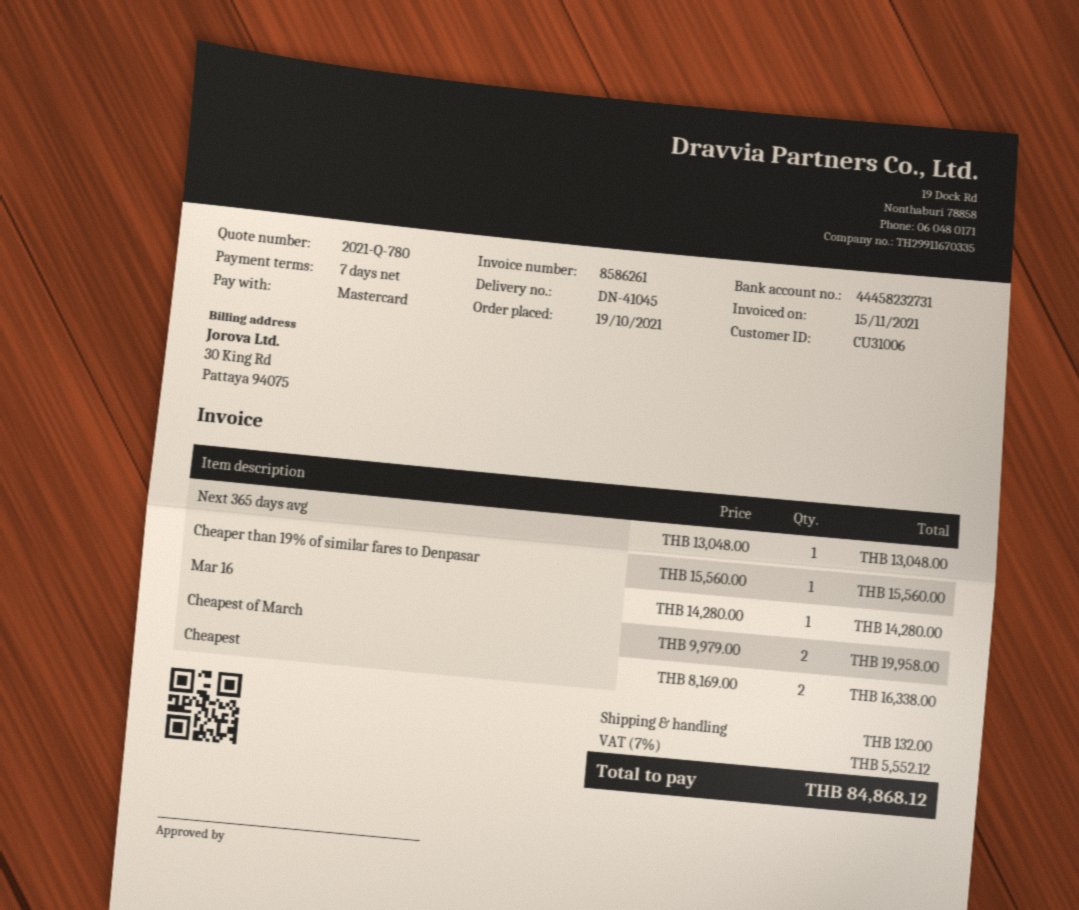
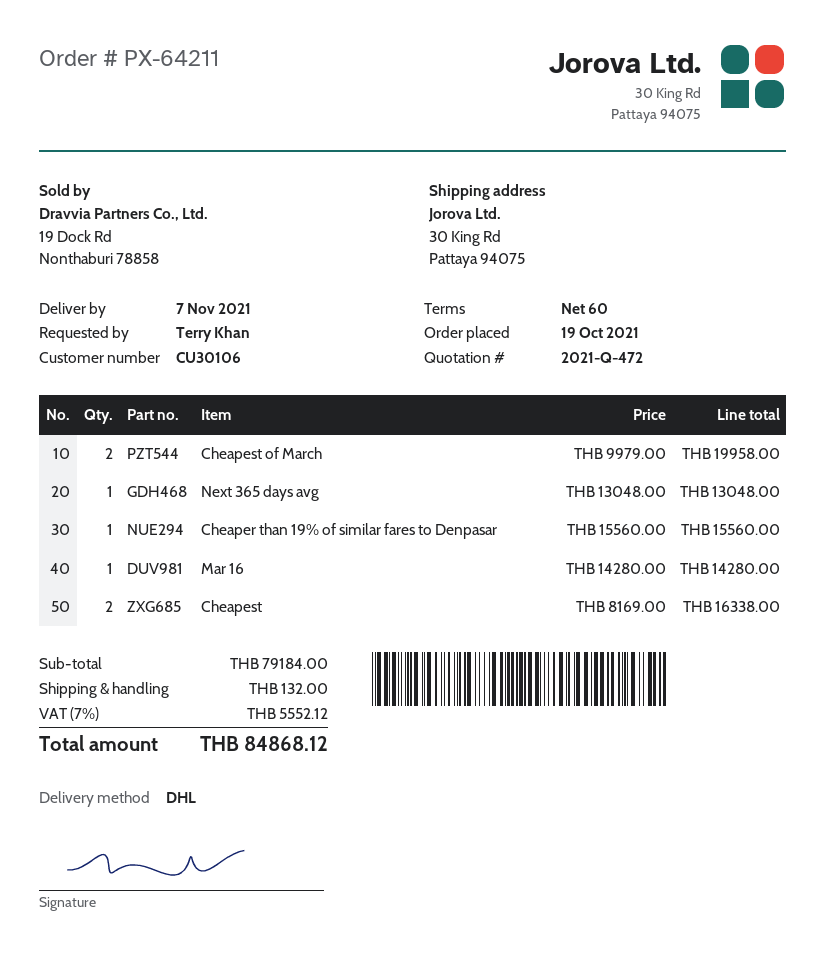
quote number: 2021-Q-780 -> 2021-Q-472
payment terms: 7 days -> 60 days
customer number: CU31006 -> CU30106

